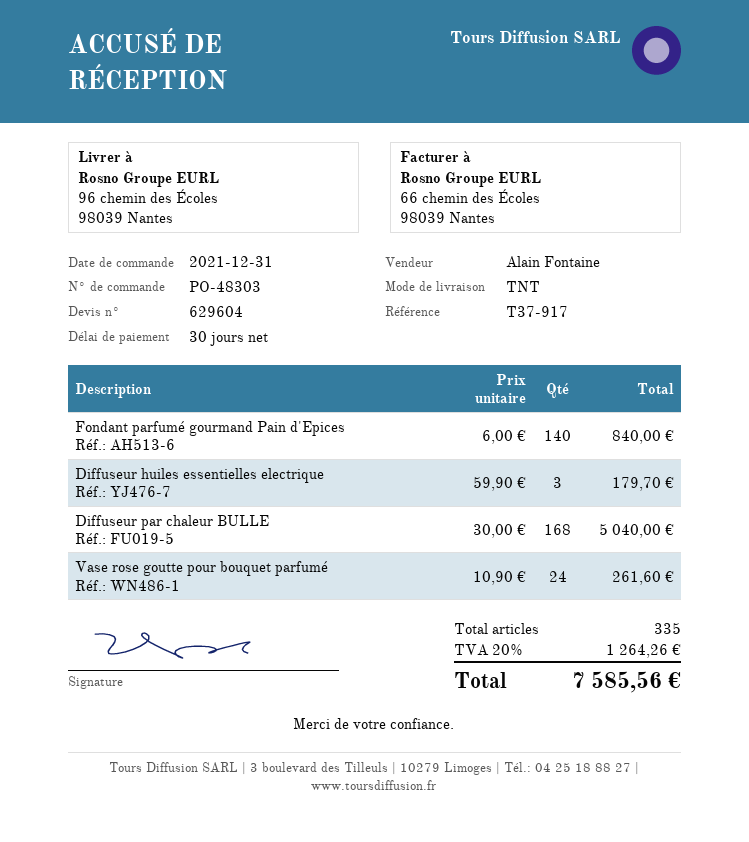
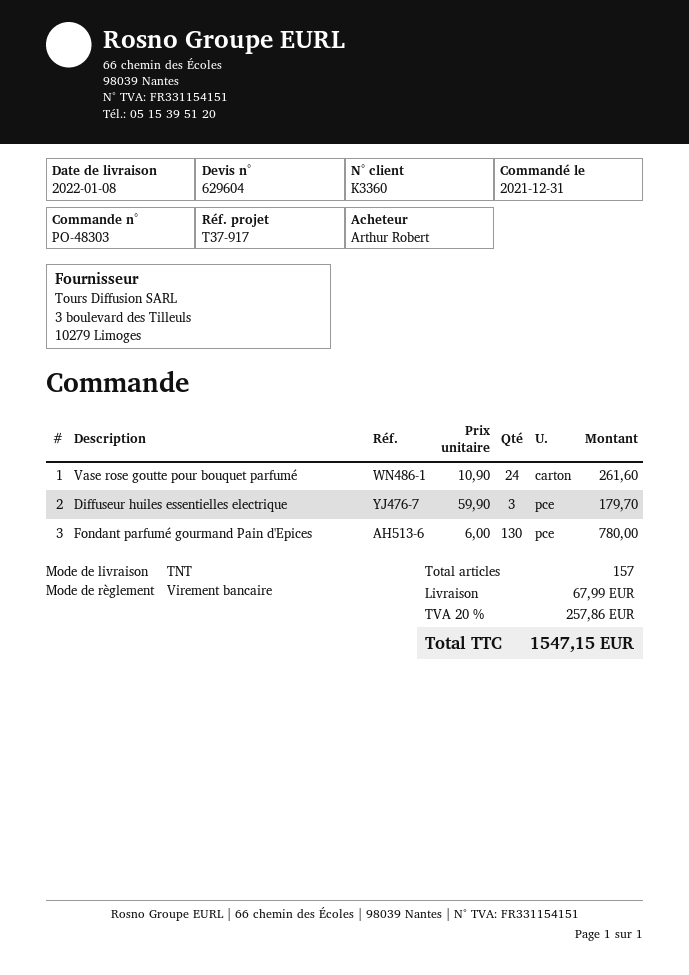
Fondant parfumé gourmand Pain d'Epices: 140 x 6.00 = 840.00 -> 130 x 6.00 = 780.00
Diffuseur par chaleur BULLE: 168 x 30.00 = 5040.00 -> none
total quantity: 335 -> 157
shipping: none -> 67.99
tax: 20% = 1264.26 -> 20% = 257.86
total: 7585.56 -> 1547.15

